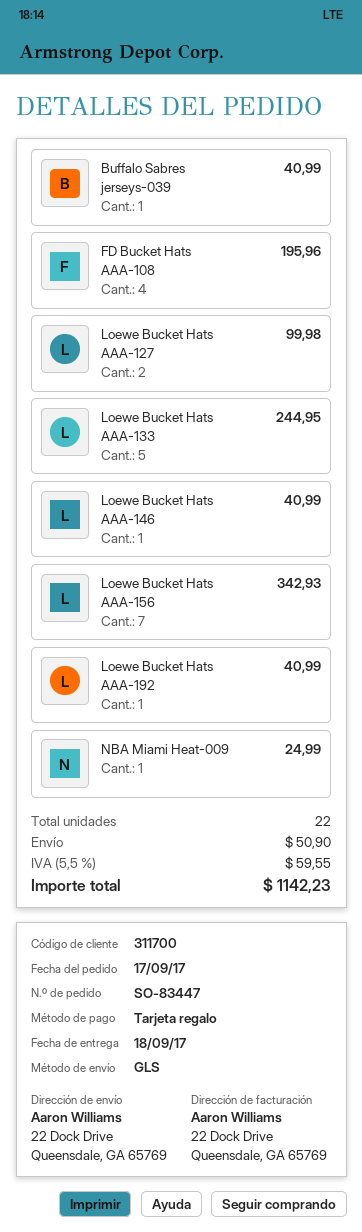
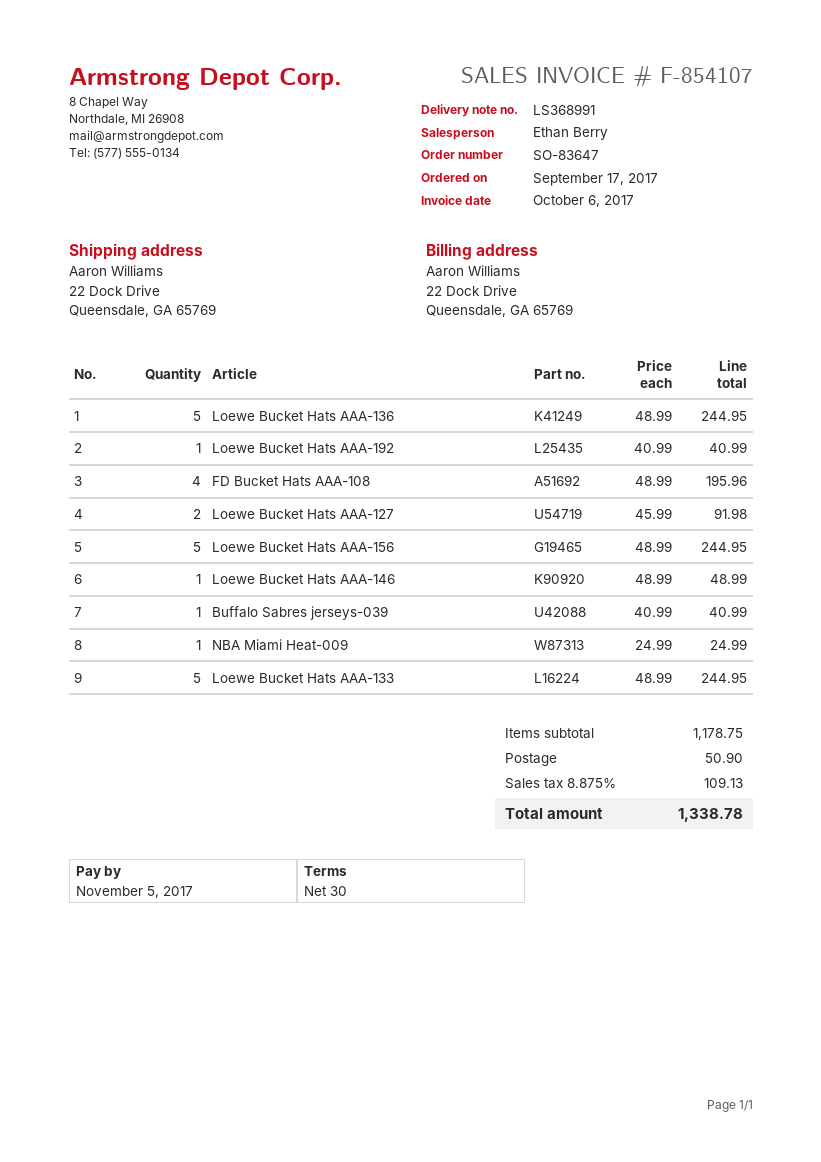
order number: SO-83447 -> SO-83647
Loewe Bucket Hats AAA-127: 2 for 99.98 -> 2 for 91.98
Loewe Bucket Hats AAA-146: 1 for 40.99 -> 1 for 48.99
Loewe Bucket Hats AAA-156: 7 for 342.93 -> 5 for 244.95
Loewe Bucket Hats AAA-136: none -> 5 for 244.95
tax: 5.5% = 59.55 -> 8.875% = 109.13
total: 1142.23 -> 1338.78

